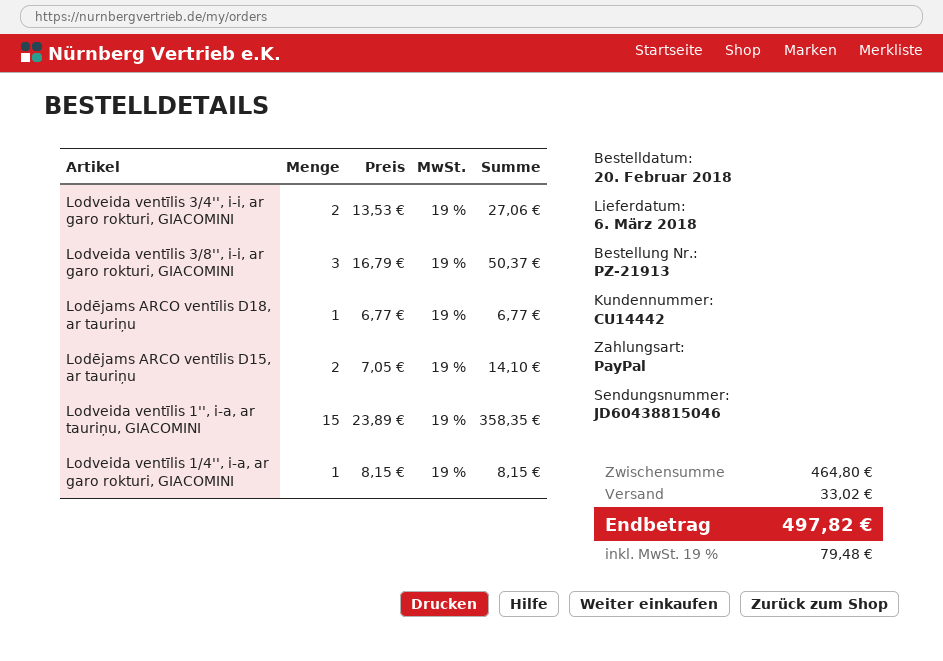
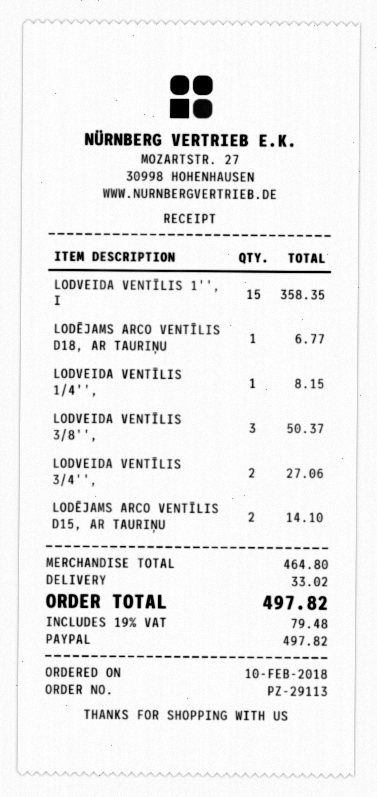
order number: PZ-21913 -> PZ-29113
order date: 2018-02-20 -> 2018-02-10

